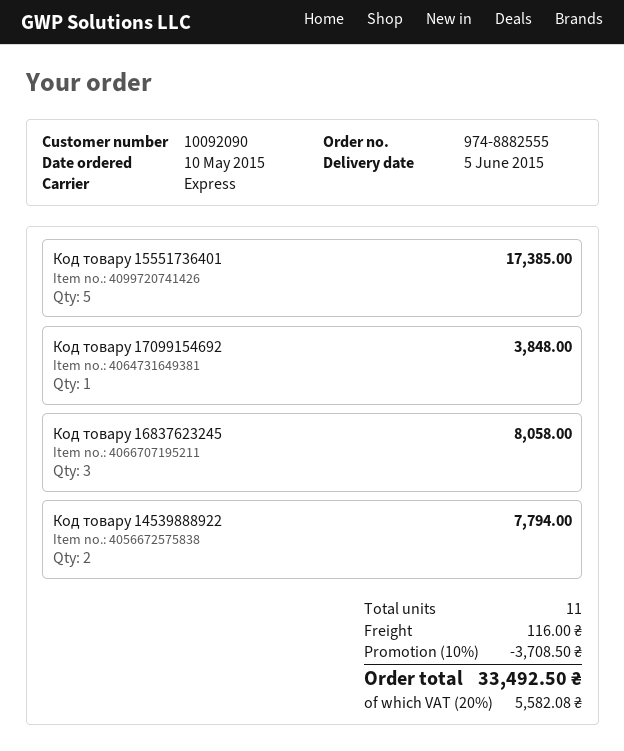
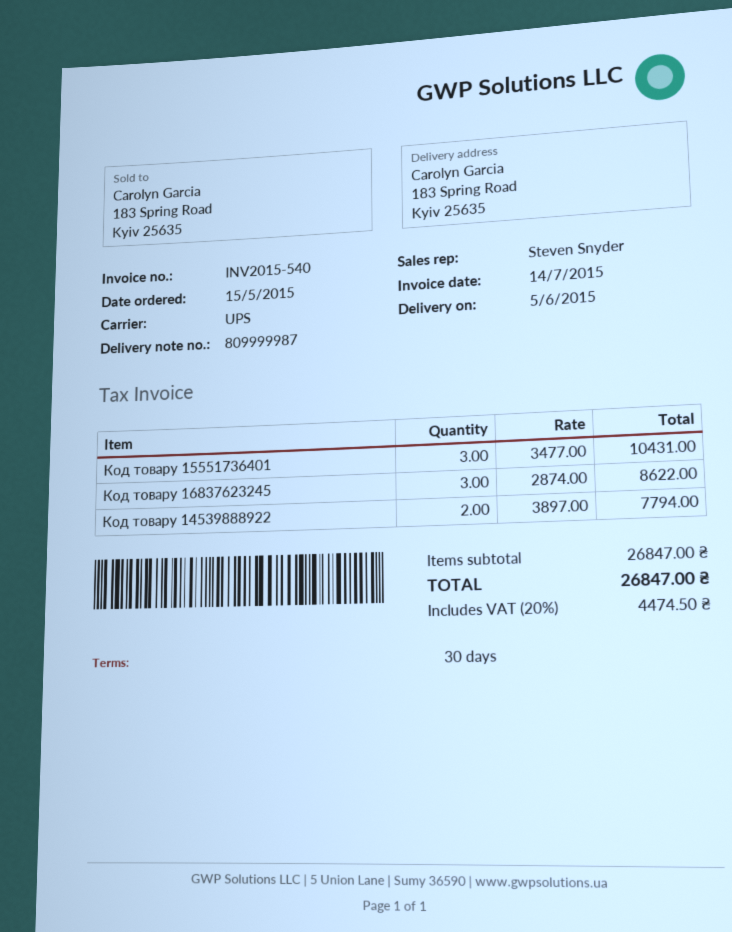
order date: 2015-05-10 -> 2015-05-15
shipping method: express -> UPS
Код товару 15551736401: 5 for 17385.00 -> 3 for 10431.00
Код товару 17099154692: 1 for 3848.00 -> none
Код товару 16837623245: 3 for 8058.00 -> 3 for 8622.00
discount: 10% = 3708.50 -> none
shipping: 116.00 -> none
tax: 20% = 5582.08 -> 20% = 4474.50
total: 33492.50 -> 26847.00

